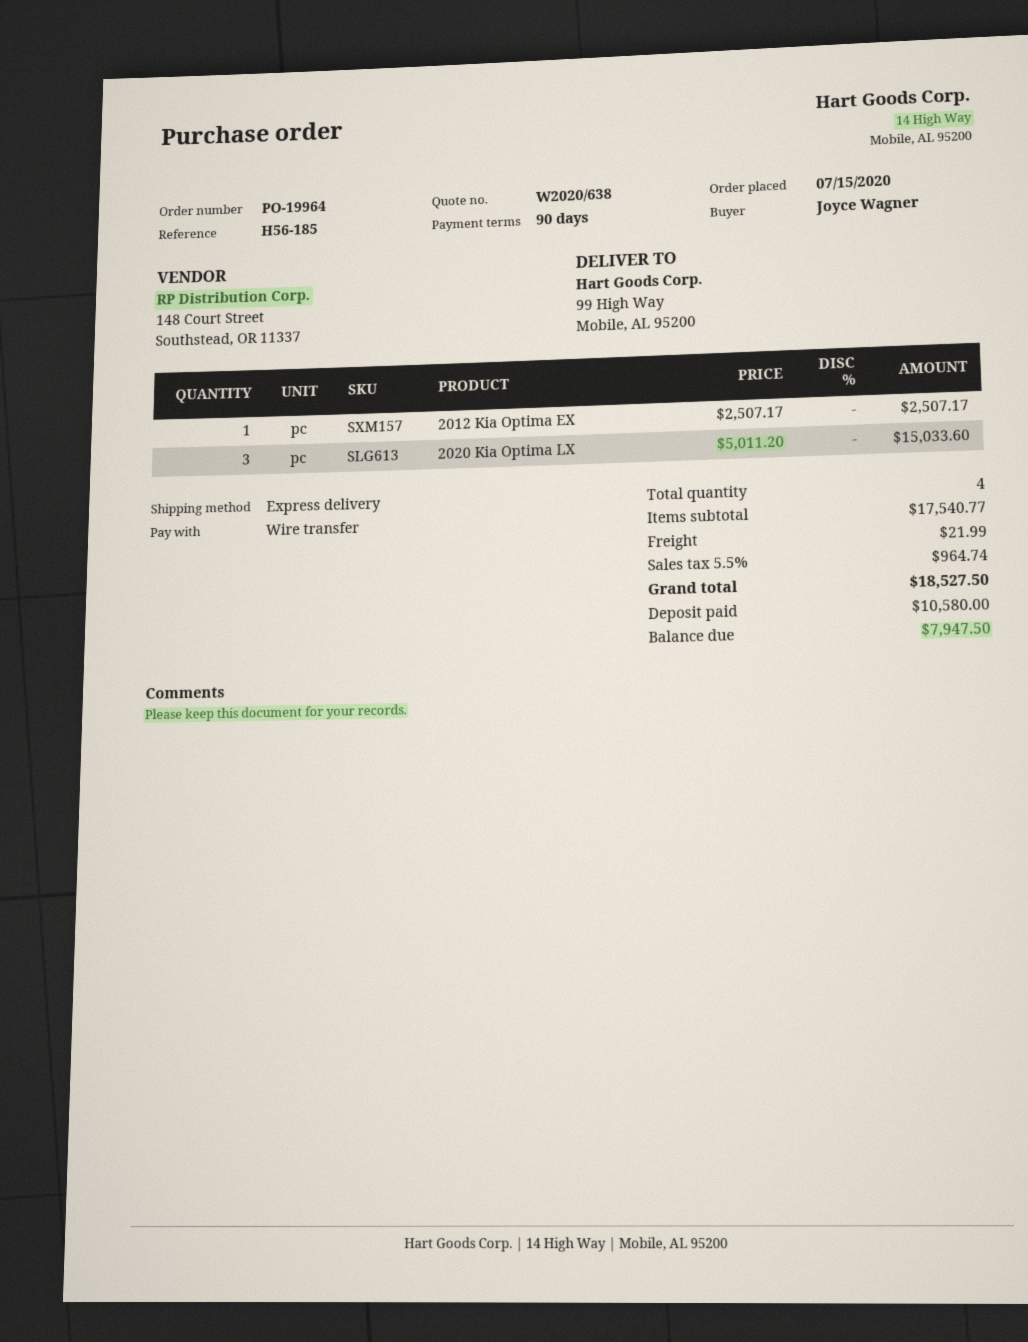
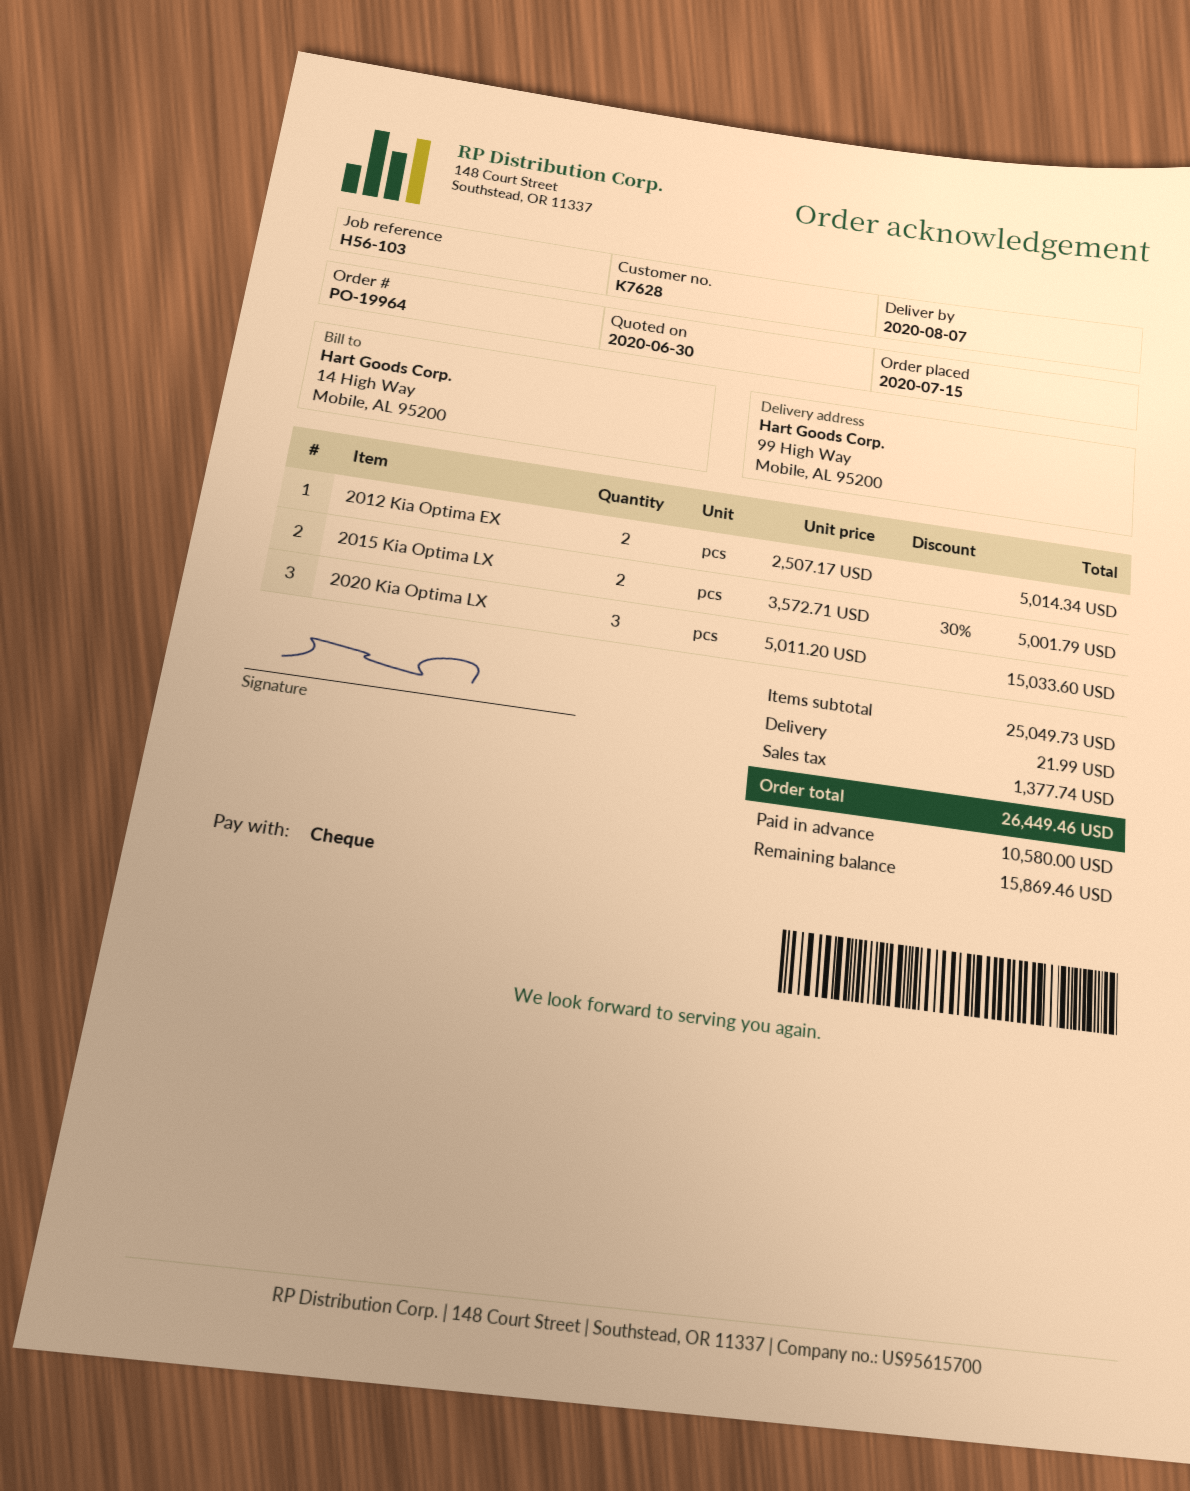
reference: H56-185 -> H56-103
payment method: bank transfer -> cheque
2012 Kia Optima EX: 1 x 2507.17 = 2507.17 -> 2 x 2507.17 = 5014.34
2015 Kia Optima LX: none -> 2 x 3572.71 - 30% = 5001.79
subtotal: 17540.77 -> 25049.73
tax: 964.74 -> 1377.74
total: 18527.50 -> 26449.46
balance: 7947.50 -> 15869.46

